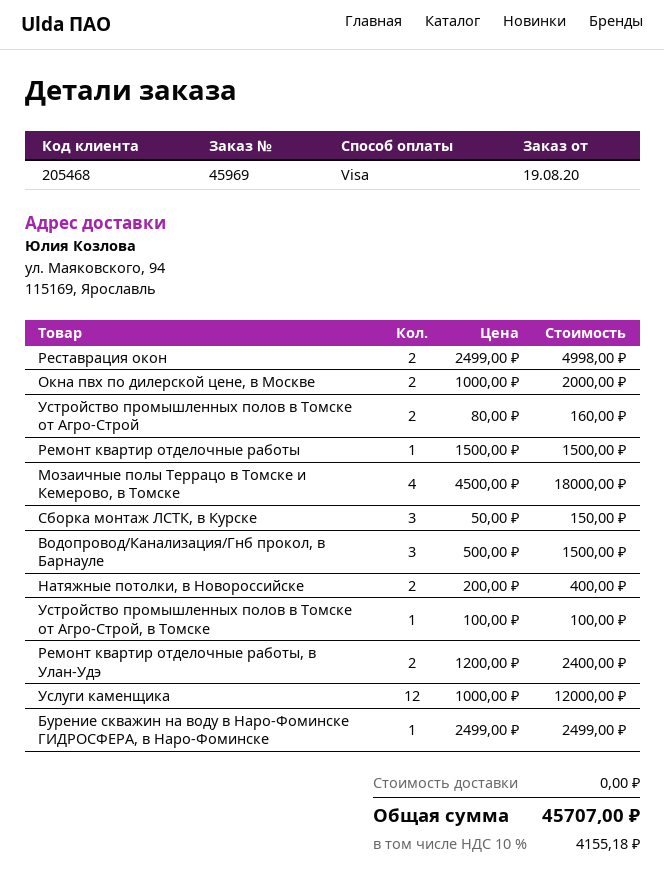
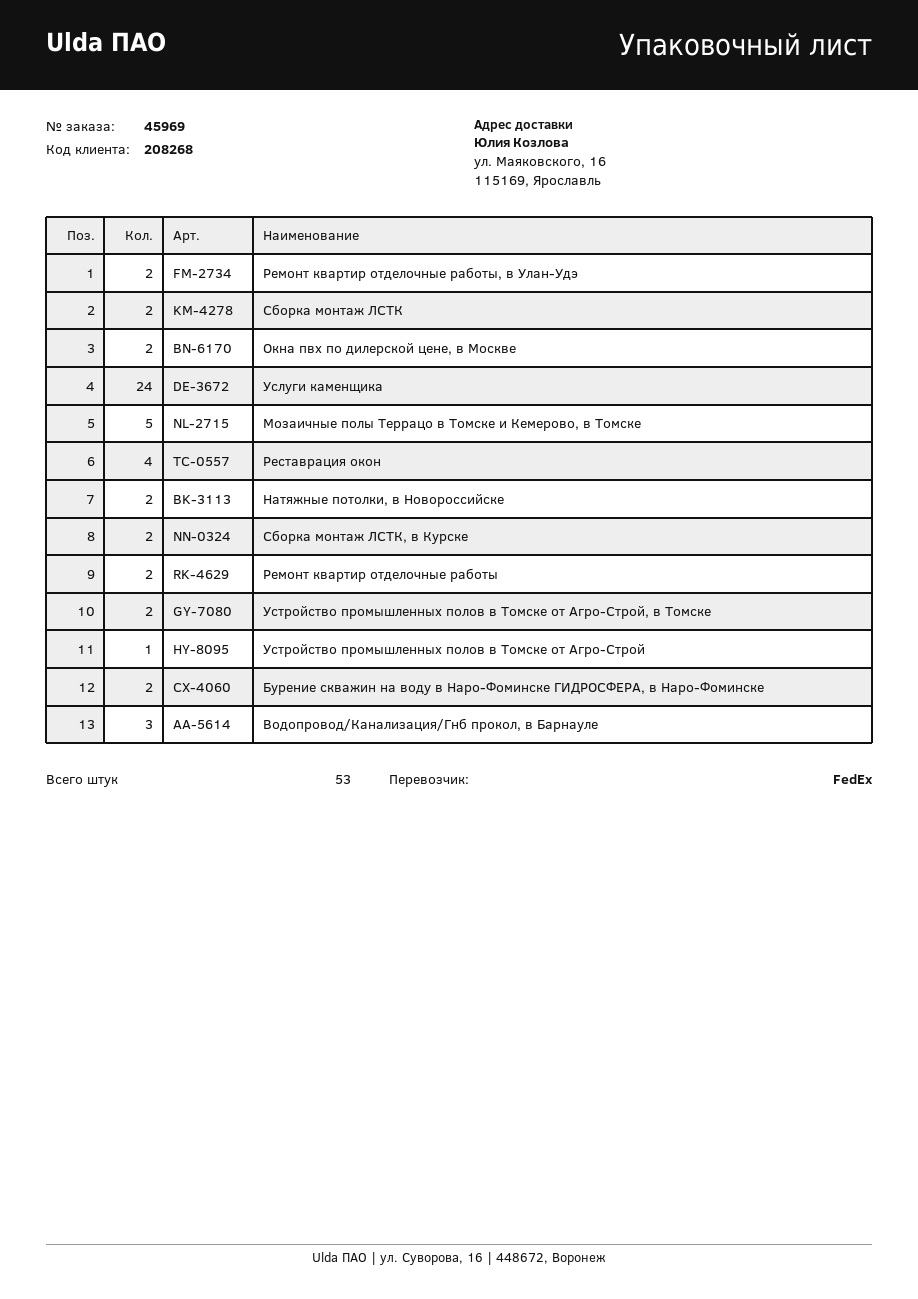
customer number: 205468 -> 208268
ship to: ул. Маяковского, 94, 115169, Ярославль -> ул. Маяковского, 16, 115169, Ярославль
Реставрация окон: 2 -> 4
Устройство промышленных полов в Томске от Агро-Строй: 2 -> 1
Ремонт квартир отделочные работы: 1 -> 2
Мозаичные полы Террацо в Томске и Кемерово, в Томске: 4 -> 5
Сборка монтаж ЛСТК, в Курске: 3 -> 2
Устройство промышленных полов в Томске от Агро-Строй, в Томске: 1 -> 2
Услуги каменщика: 12 -> 24
Бурение скважин на воду в Наро-Фоминске ГИДРОСФЕРА, в Наро-Фоминске: 1 -> 2
Сборка монтаж ЛСТК: none -> 2

